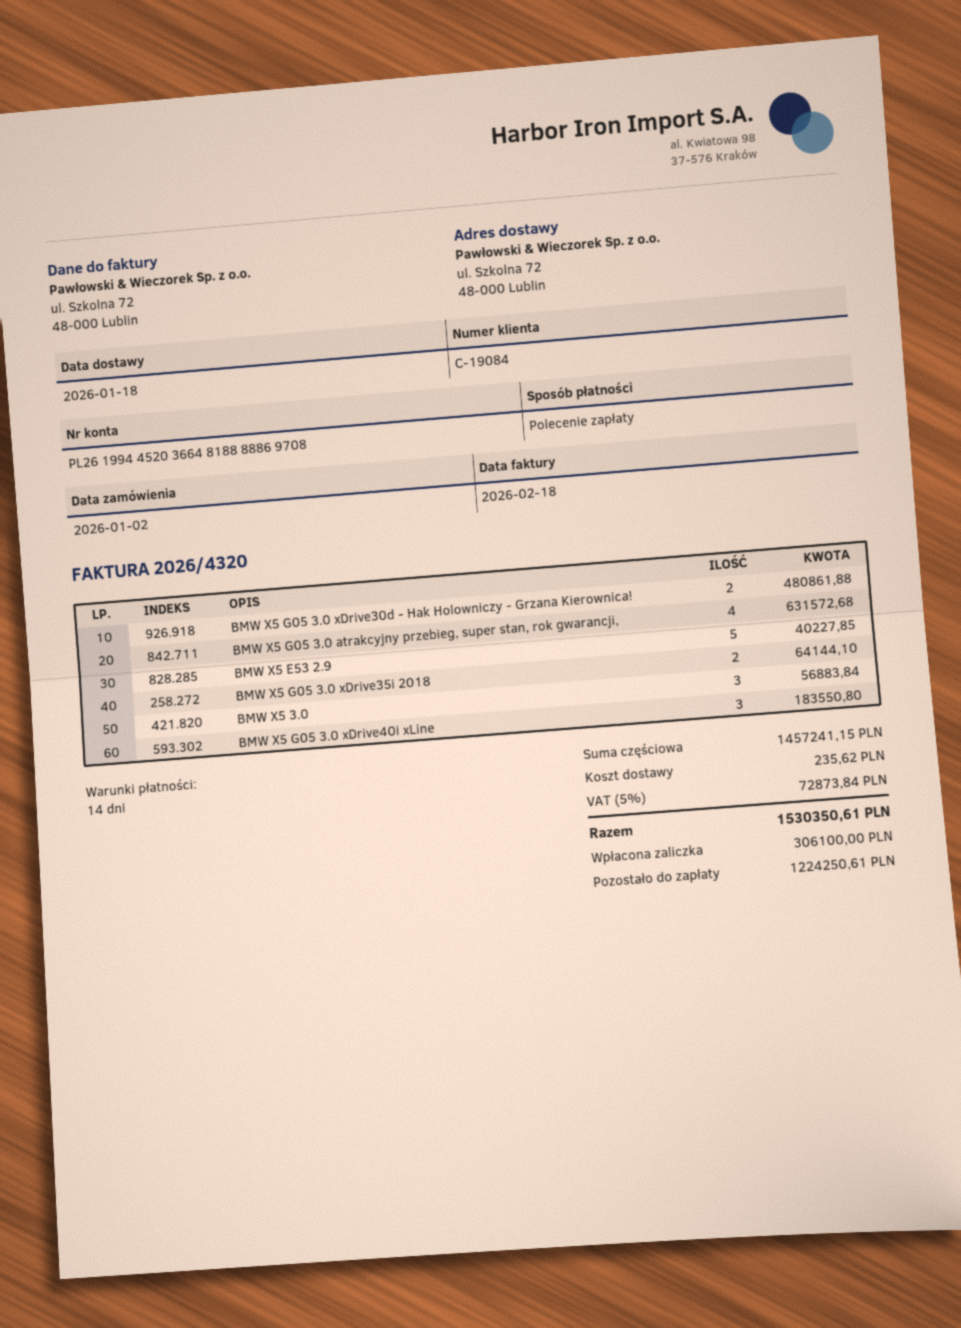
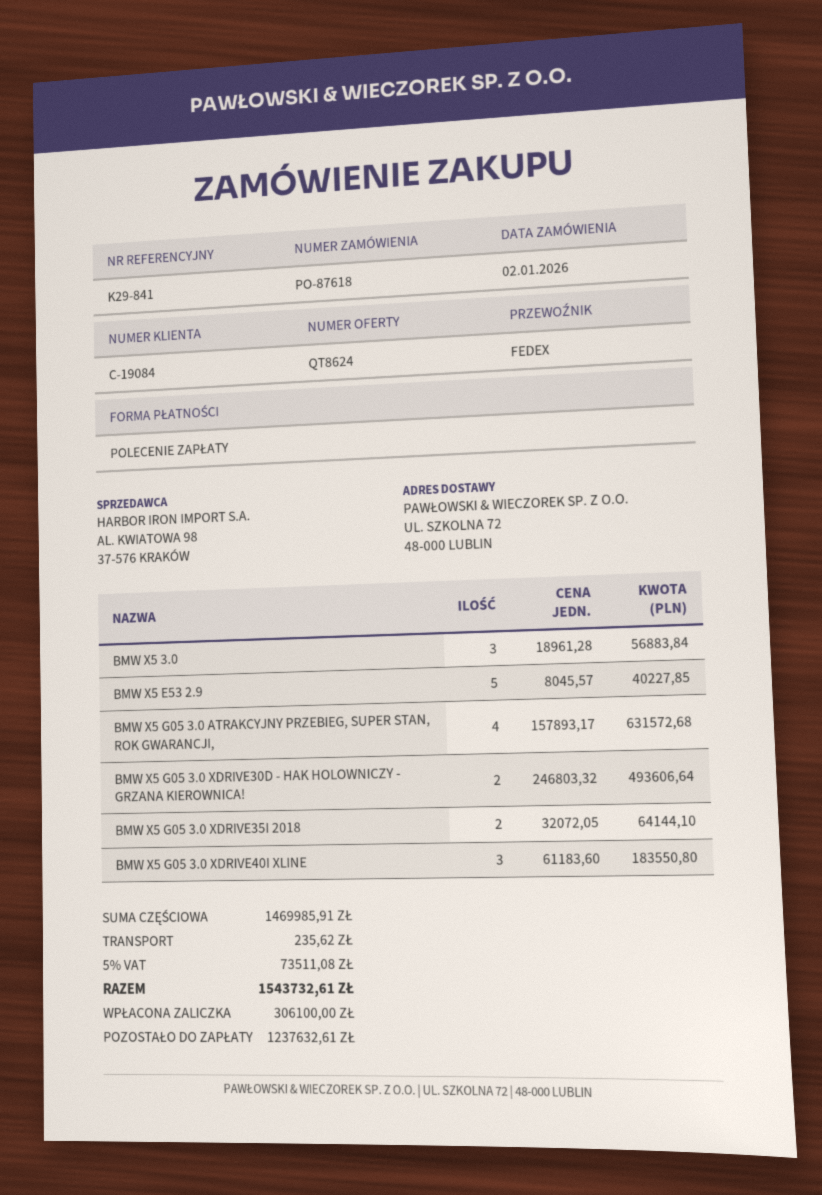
BMW X5 G05 3.0 xDrive30d - Hak Holowniczy - Grzana Kierownica!: 2 for 480861.88 -> 2 for 493606.64
subtotal: 1457241.15 -> 1469985.91
tax: 5% = 72873.84 -> 5% = 73511.08
total: 1530350.61 -> 1543732.61
balance: 1224250.61 -> 1237632.61

